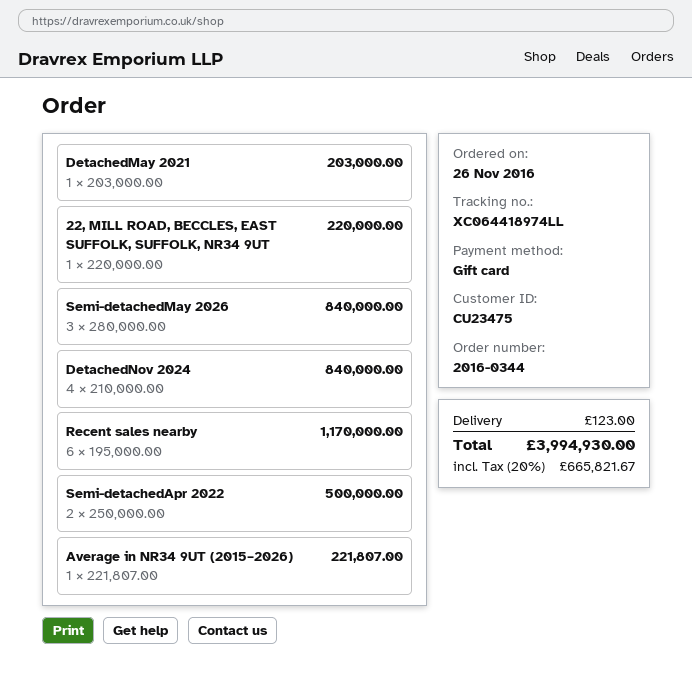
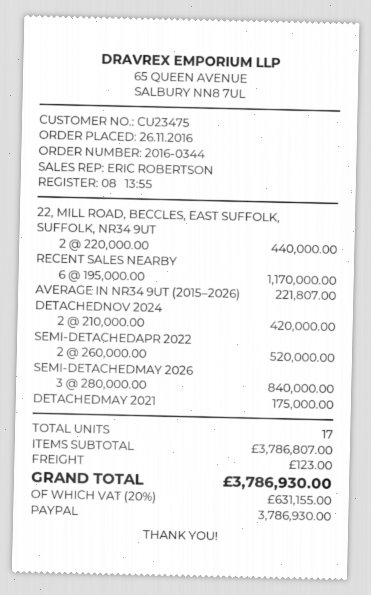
payment method: gift card -> PayPal
DetachedMay 2021: 1 x 203000.00 = 203000.00 -> 1 x 175000.00 = 175000.00
22, MILL ROAD, BECCLES, EAST SUFFOLK, SUFFOLK, NR34 9UT: 1 x 220000.00 = 220000.00 -> 2 x 220000.00 = 440000.00
DetachedNov 2024: 4 x 210000.00 = 840000.00 -> 2 x 210000.00 = 420000.00
Semi-detachedApr 2022: 2 x 250000.00 = 500000.00 -> 2 x 260000.00 = 520000.00
tax: 20% = 665821.67 -> 20% = 631155.00
total: 3994930.00 -> 3786930.00

